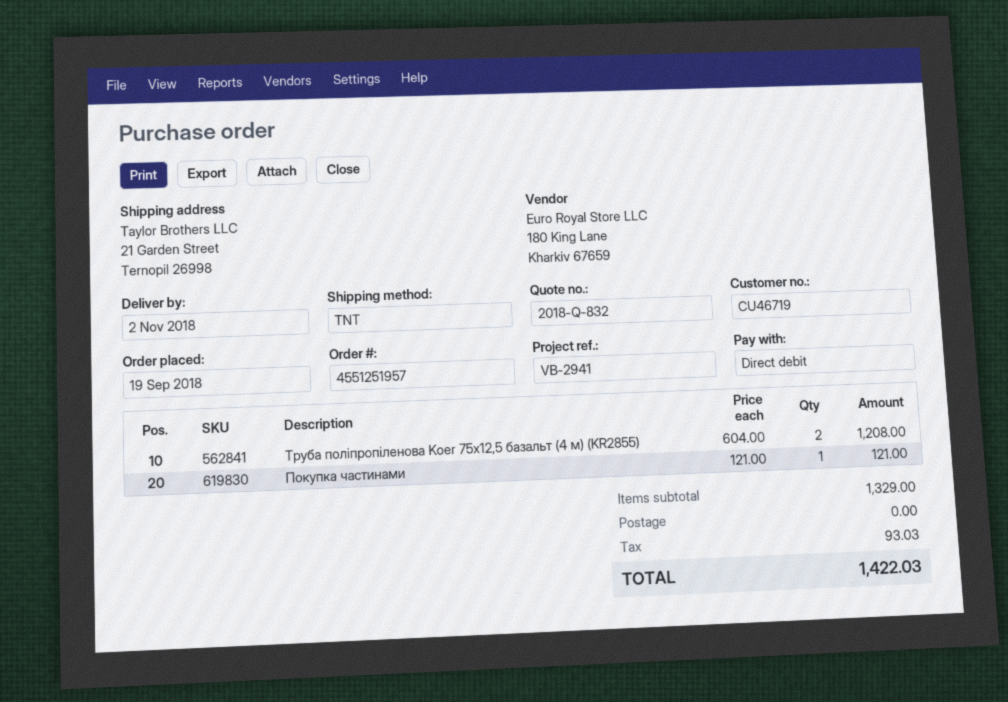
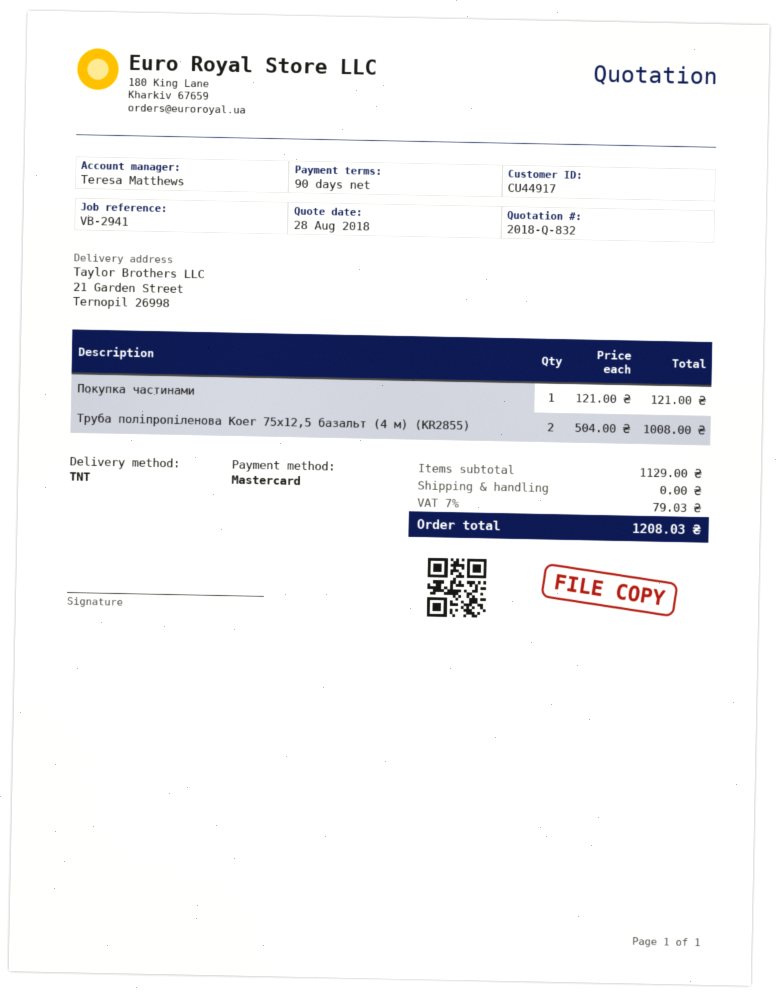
customer number: CU46719 -> CU44917
payment method: direct debit -> Mastercard
Труба поліпропіленова Koer 75х12,5 базальт (4 м) (KR2855): 2 x 604.00 = 1208.00 -> 2 x 504.00 = 1008.00
subtotal: 1329.00 -> 1129.00
tax: 93.03 -> 79.03
total: 1422.03 -> 1208.03

